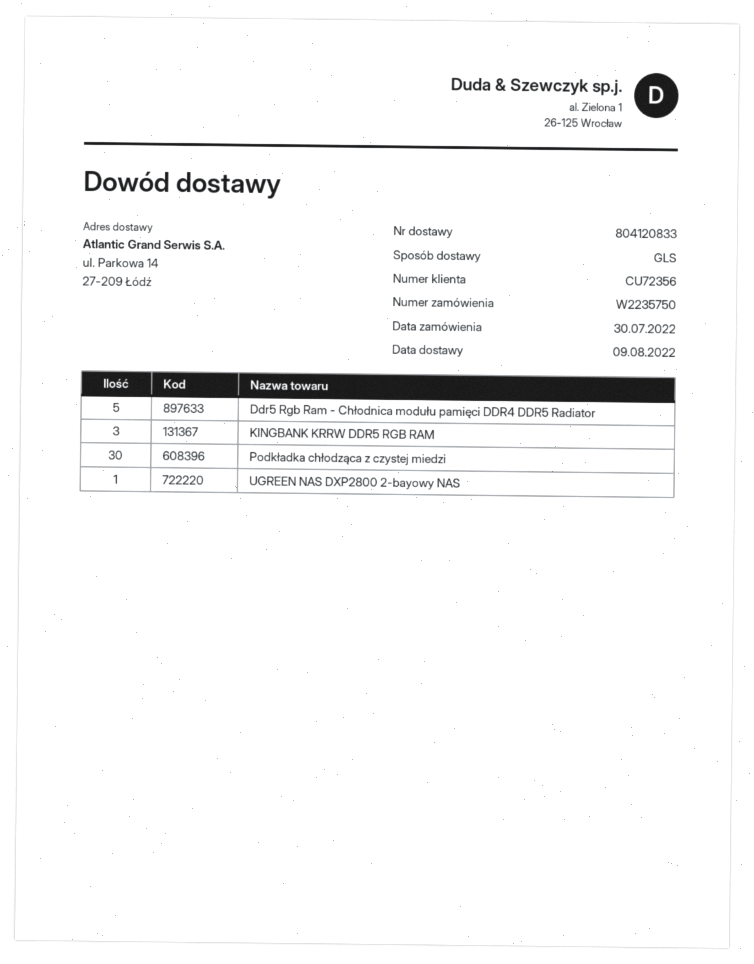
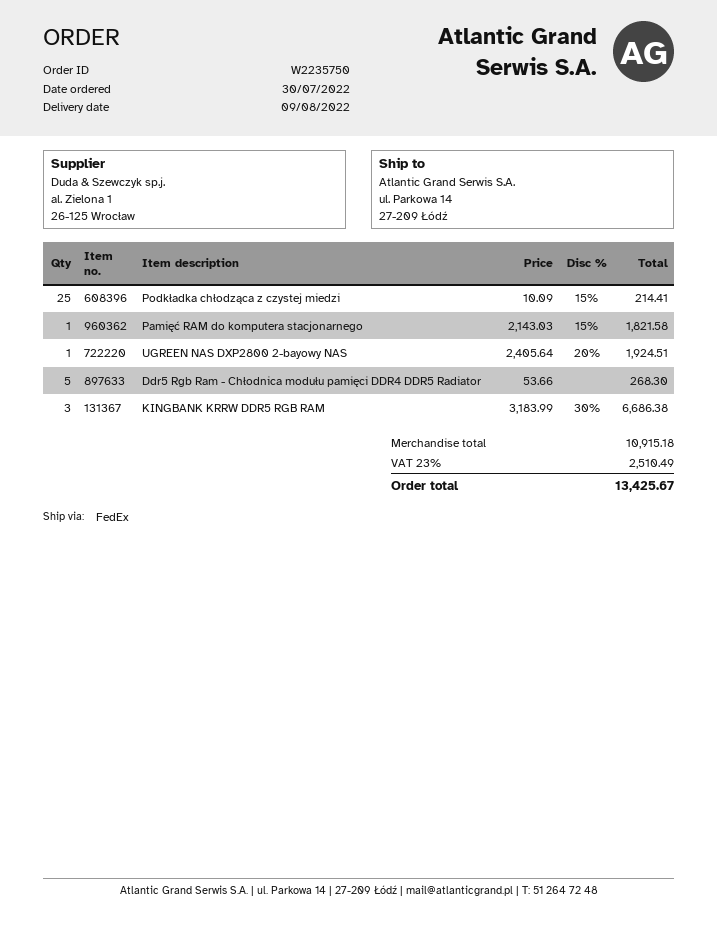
shipping method: GLS -> FedEx
Podkładka chłodząca z czystej miedzi: 30 -> 25
Pamięć RAM do komputera stacjonarnego: none -> 1

